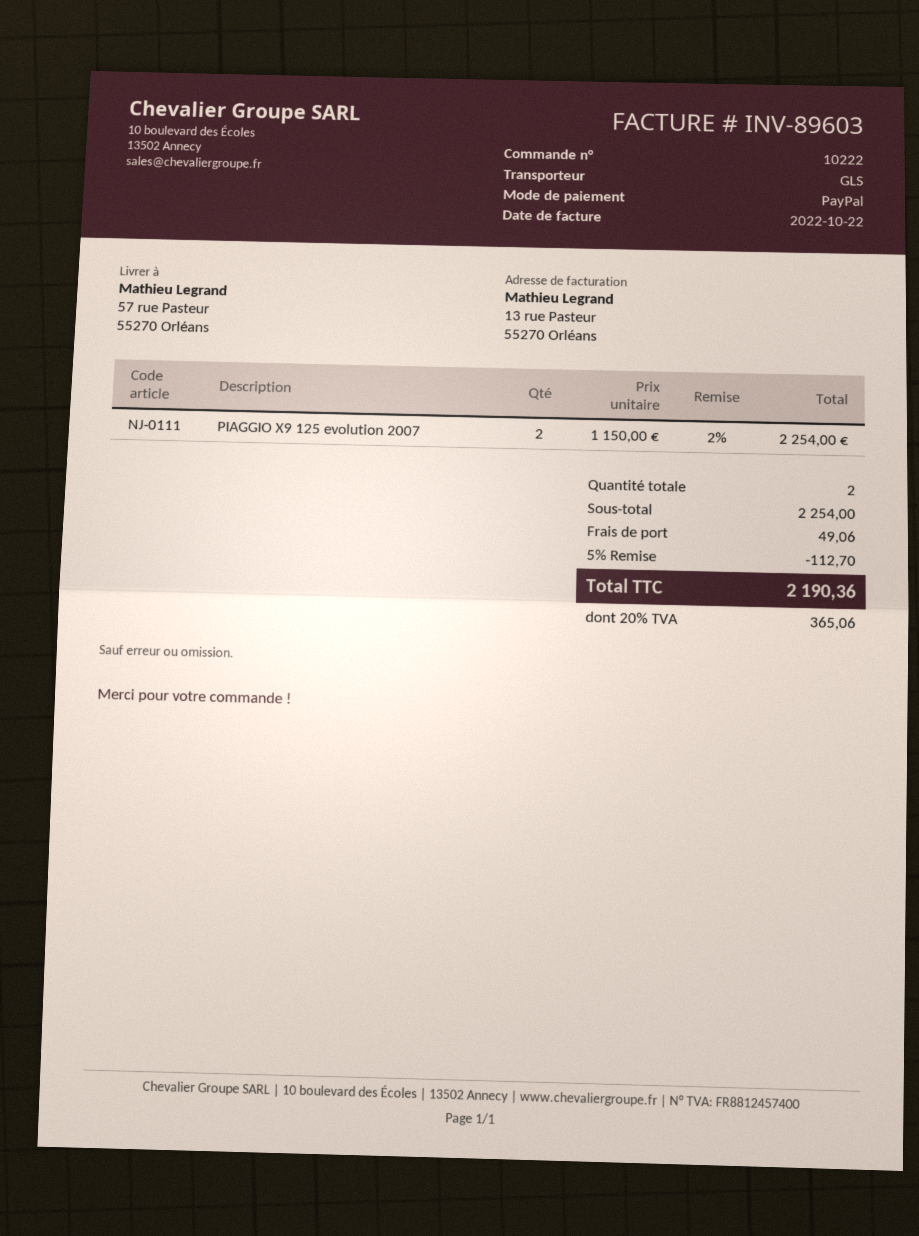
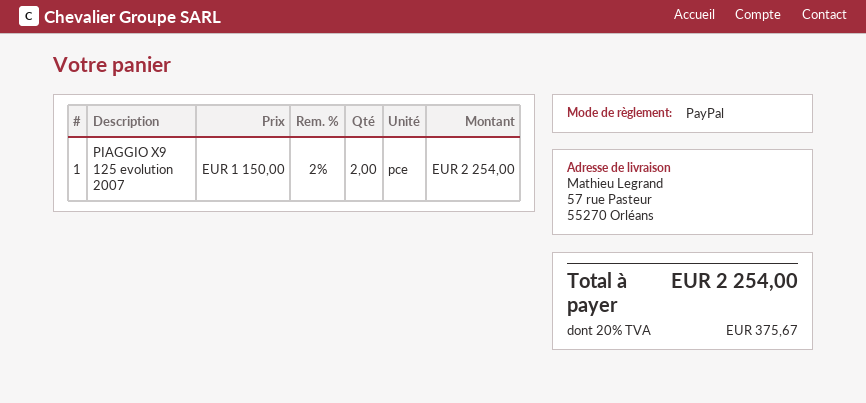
discount: 5% = 112.70 -> none
shipping: 49.06 -> none
tax: 20% = 365.06 -> 20% = 375.67
total: 2190.36 -> 2254.00

